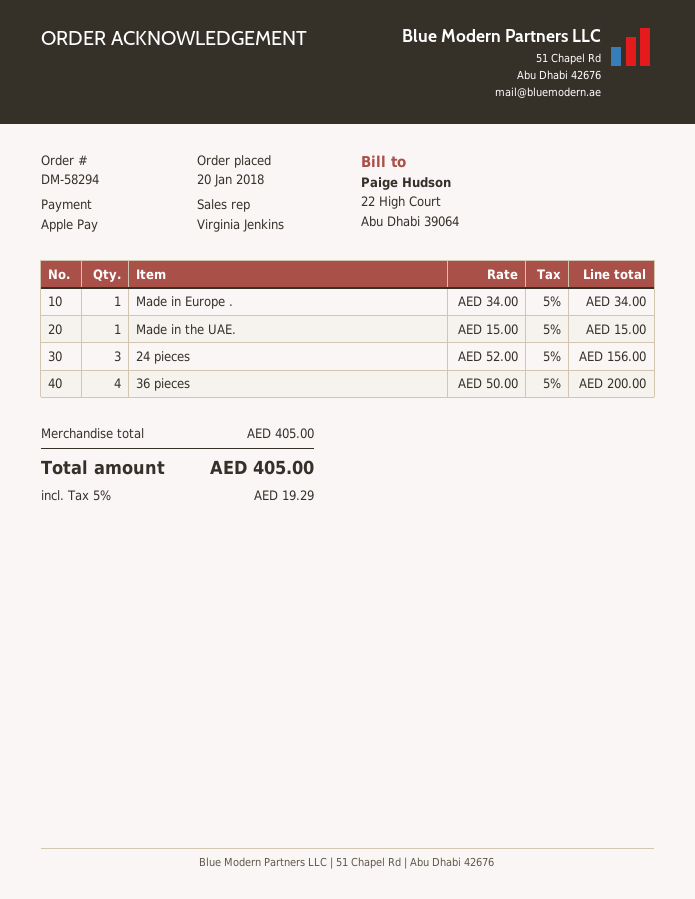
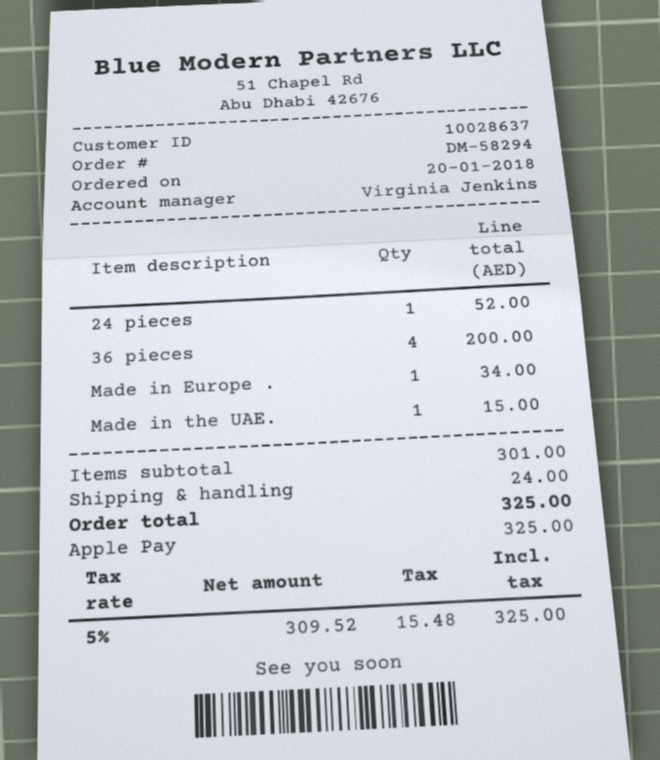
24 pieces: 3 for 156.00 -> 1 for 52.00
subtotal: 405.00 -> 301.00
shipping: none -> 24.00
tax: 5% = 19.29 -> 5% = 15.48
total: 405.00 -> 325.00

